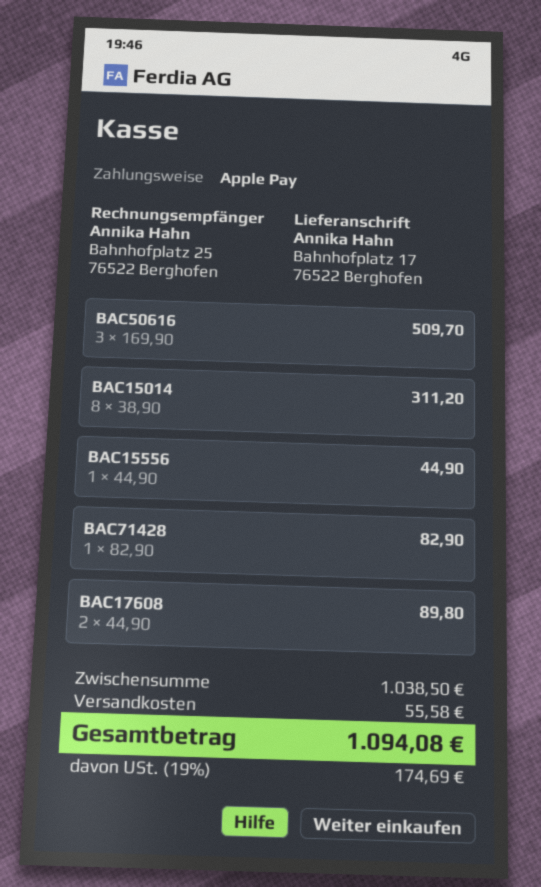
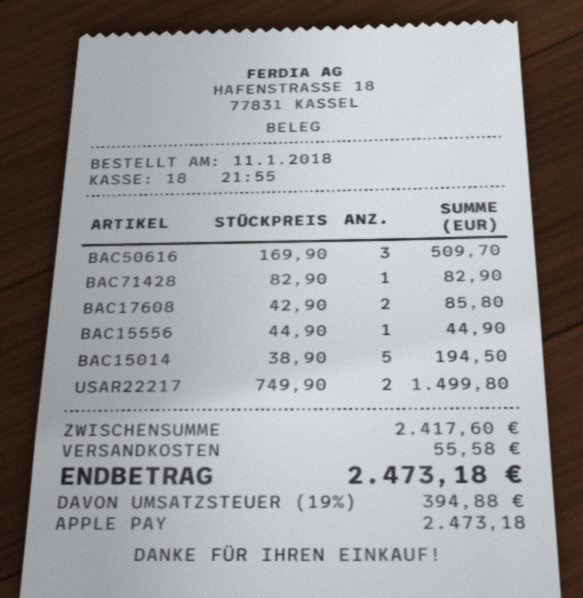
BAC15014: 8 x 38.90 = 311.20 -> 5 x 38.90 = 194.50
BAC17608: 2 x 44.90 = 89.80 -> 2 x 42.90 = 85.80
USAR22217: none -> 2 x 749.90 = 1499.80
subtotal: 1038.50 -> 2417.60
tax: 19% = 174.69 -> 19% = 394.88
total: 1094.08 -> 2473.18

